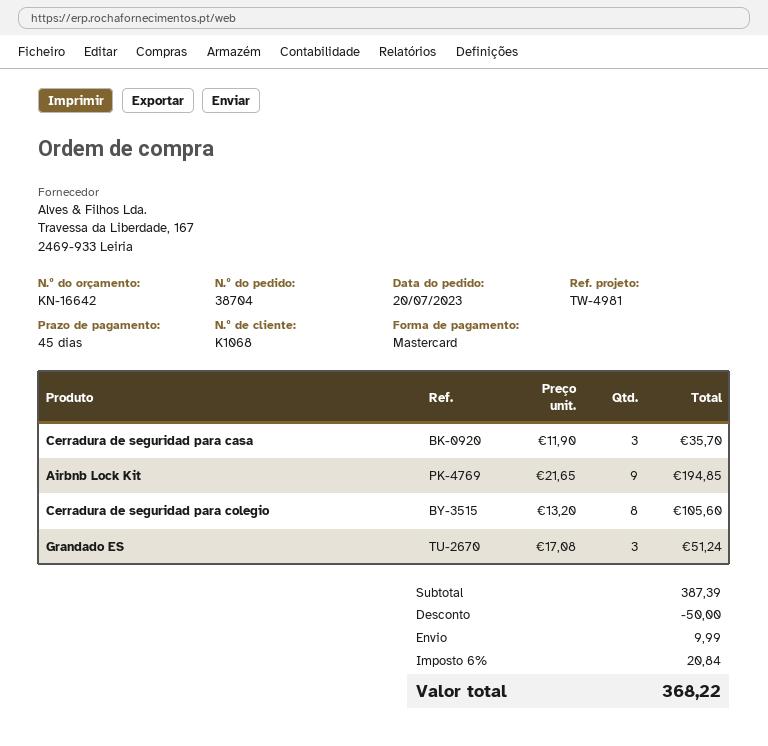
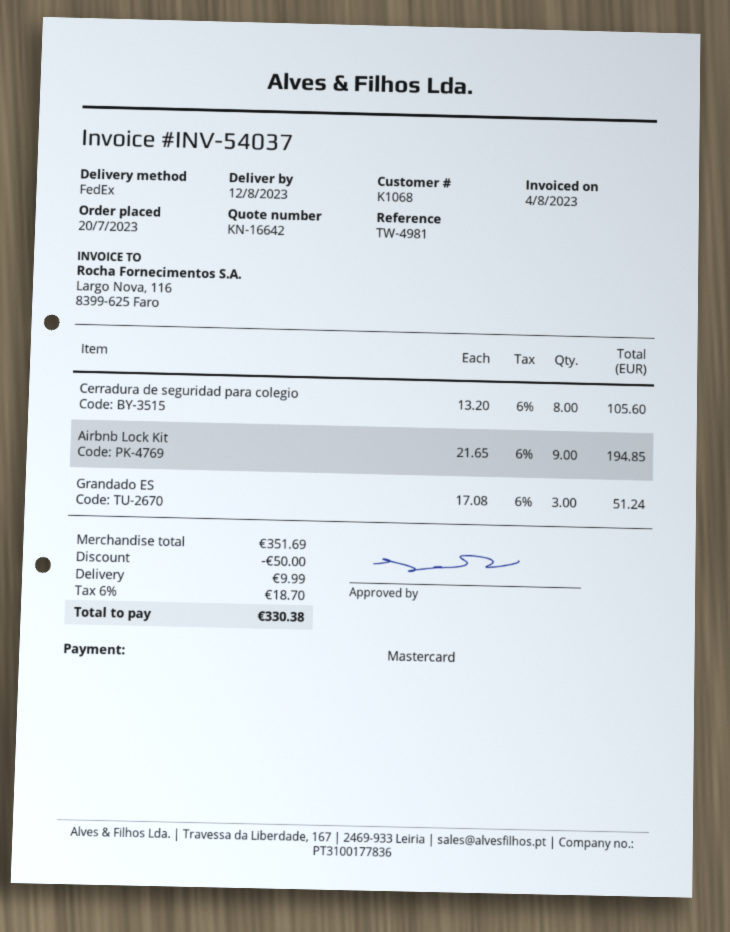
Cerradura de seguridad para casa: 3 x 11.90 = 35.70 -> none
subtotal: 387.39 -> 351.69
tax: 6% = 20.84 -> 6% = 18.70
total: 368.22 -> 330.38

